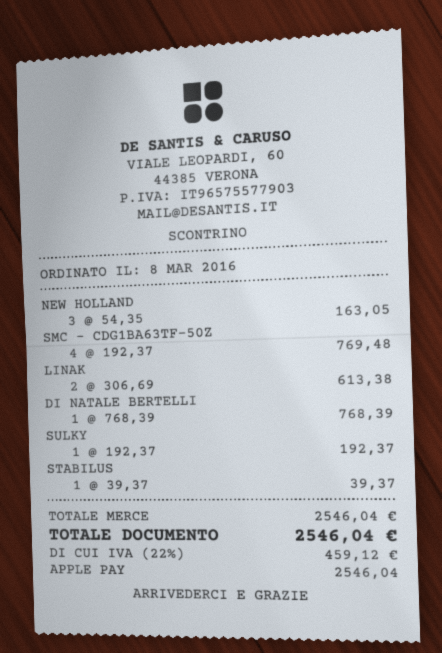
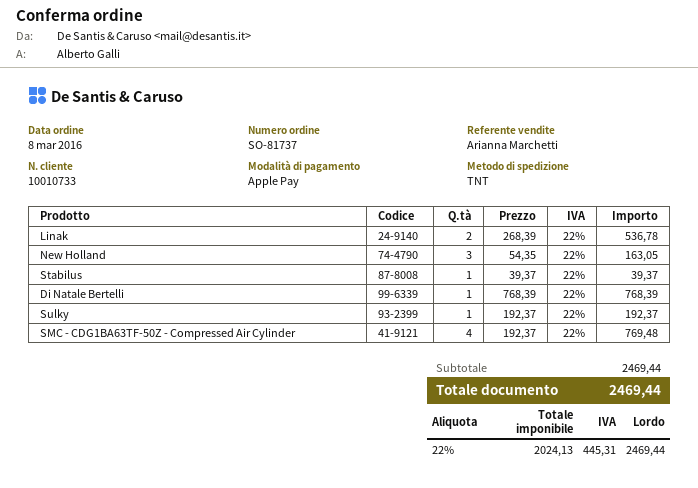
LINAK: 2 x 306.69 = 613.38 -> 2 x 268.39 = 536.78
subtotal: 2546.04 -> 2469.44
tax: 22% = 459.12 -> 22% = 445.31
total: 2546.04 -> 2469.44

